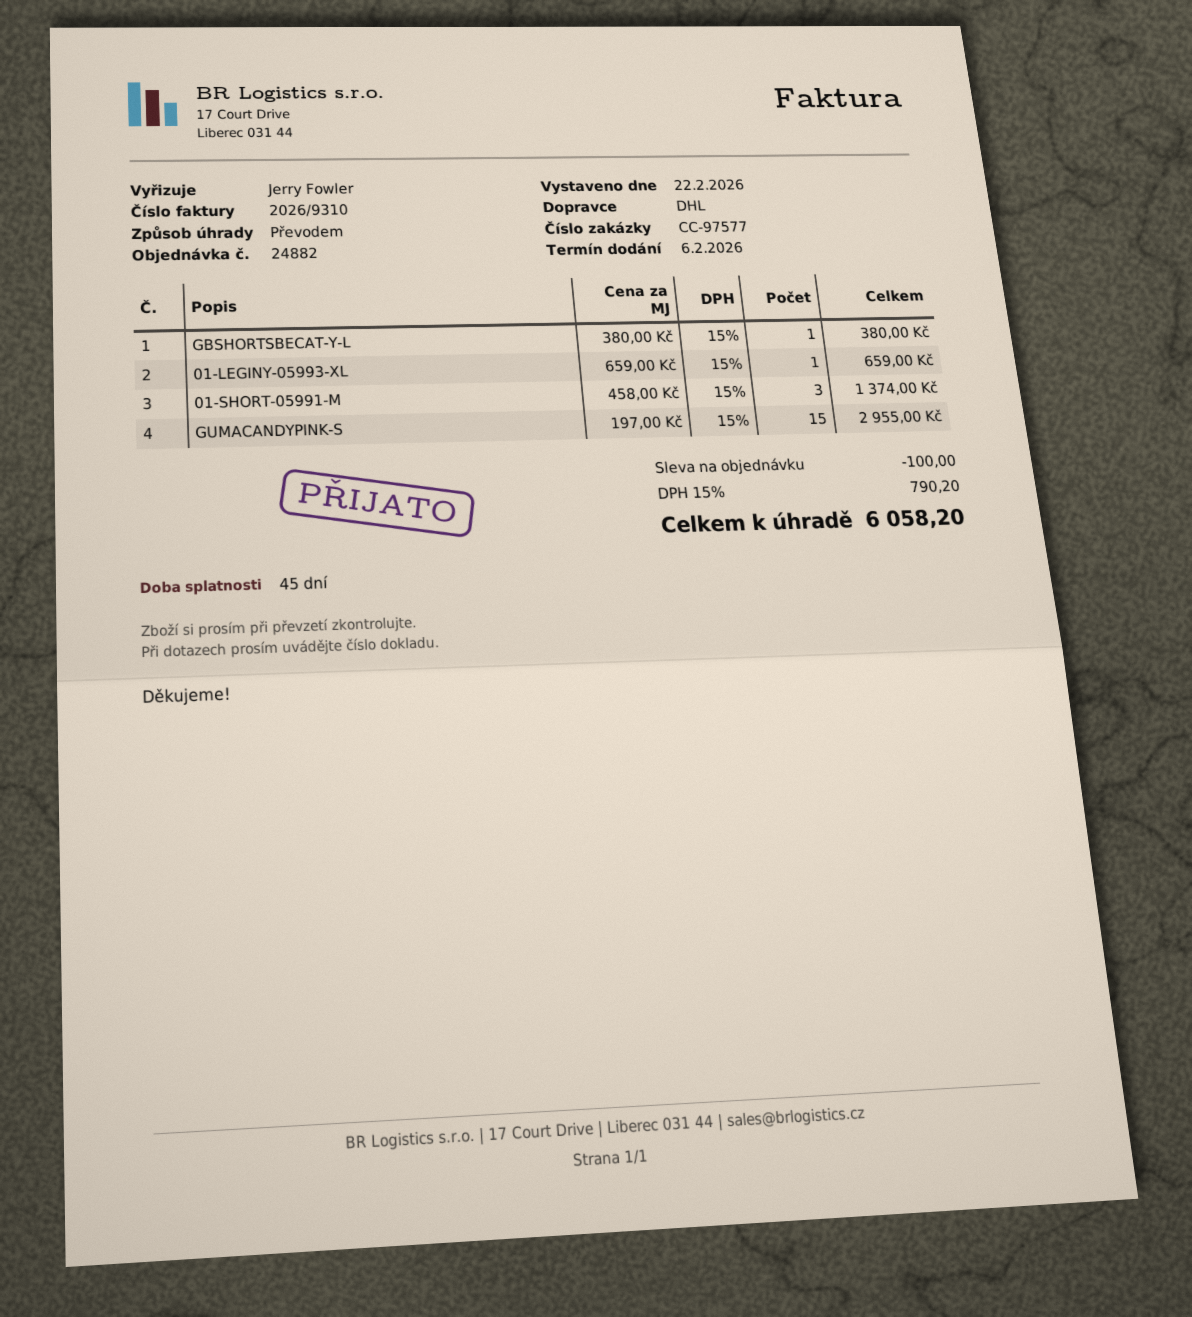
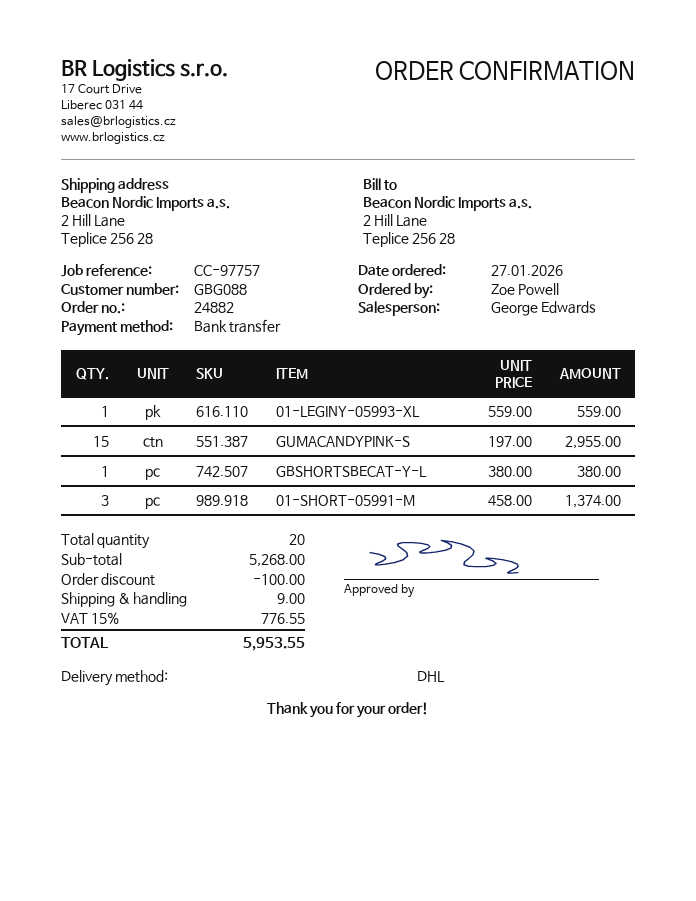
reference: CC-97577 -> CC-97757
sales rep: Jerry Fowler -> George Edwards
01-LEGINY-05993-XL: 1 x 659.00 = 659.00 -> 1 x 559.00 = 559.00
shipping: none -> 9.00
tax: 15% = 790.20 -> 15% = 776.55
total: 6058.20 -> 5953.55

